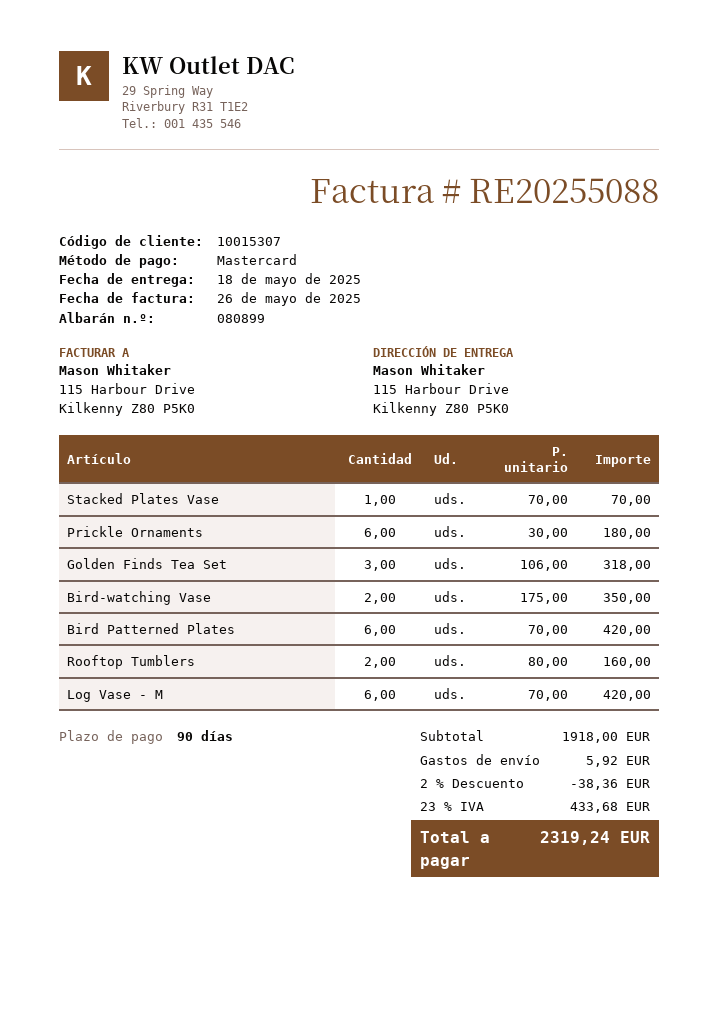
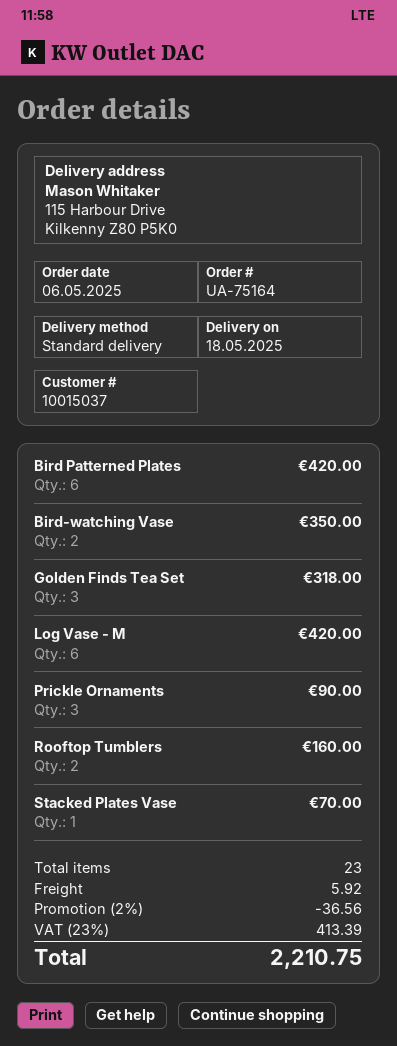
customer number: 10015307 -> 10015037
Prickle Ornaments: 6 for 180.00 -> 3 for 90.00
discount: 2% = 38.36 -> 2% = 36.56
tax: 23% = 433.68 -> 23% = 413.39
total: 2319.24 -> 2210.75

